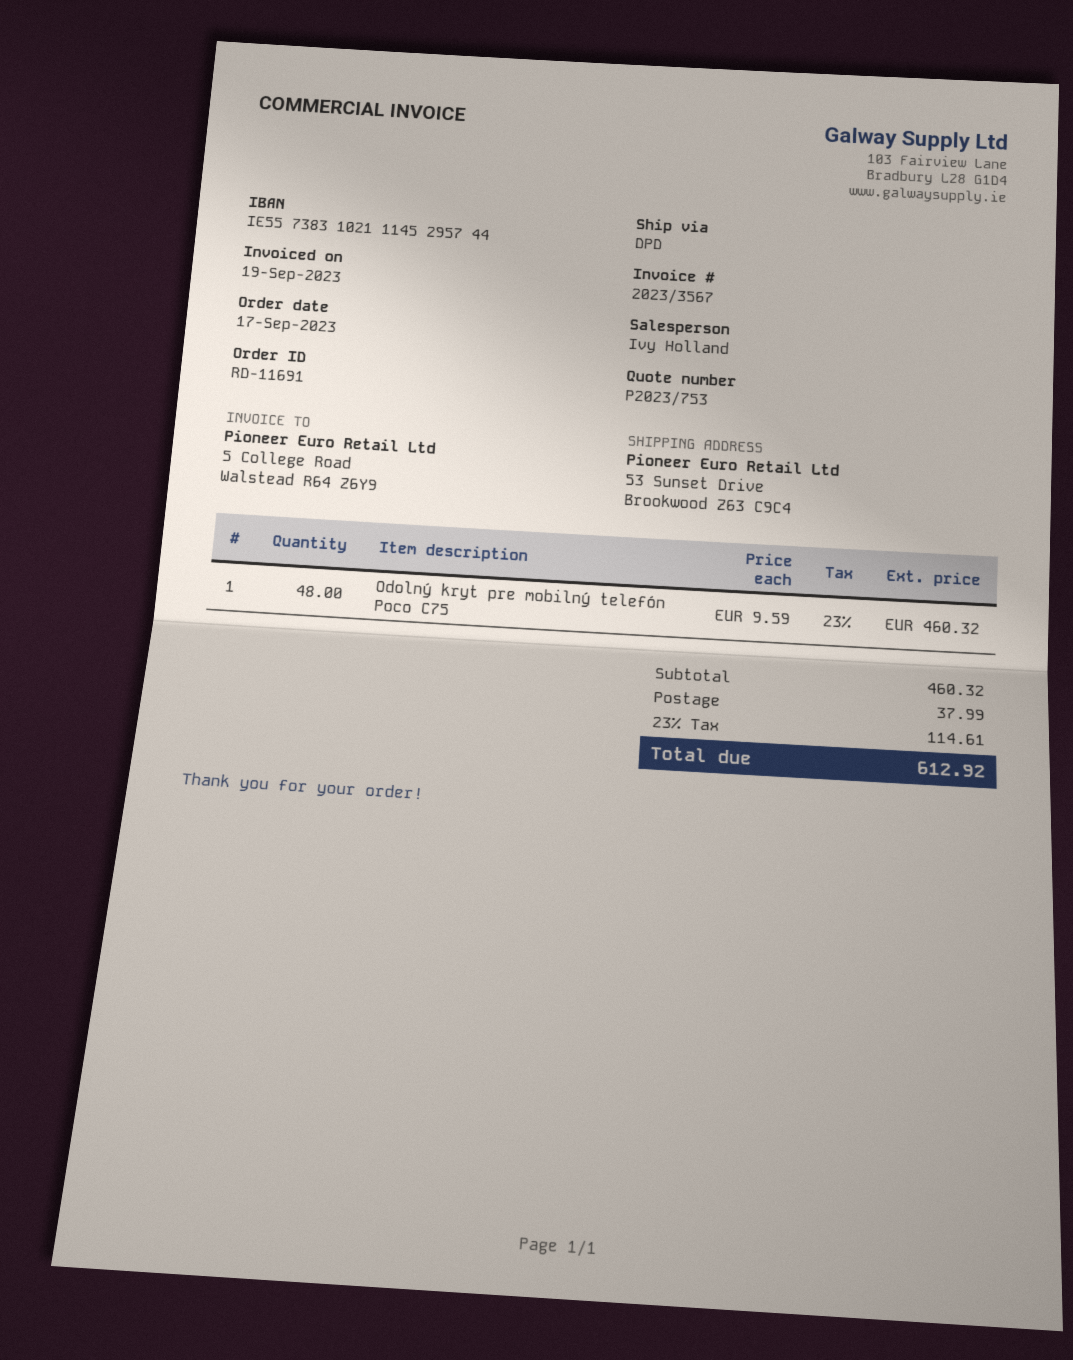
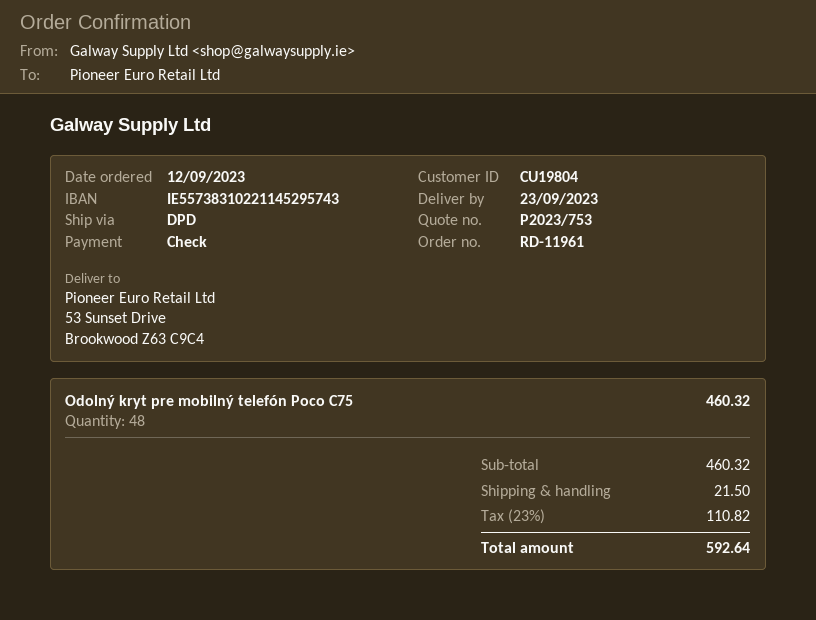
order number: RD-11691 -> RD-11961
order date: 2023-09-17 -> 2023-09-12
bank account: IE55738310211145295744 -> IE55738310221145295743
shipping: 37.99 -> 21.50
tax: 23% = 114.61 -> 23% = 110.82
total: 612.92 -> 592.64

